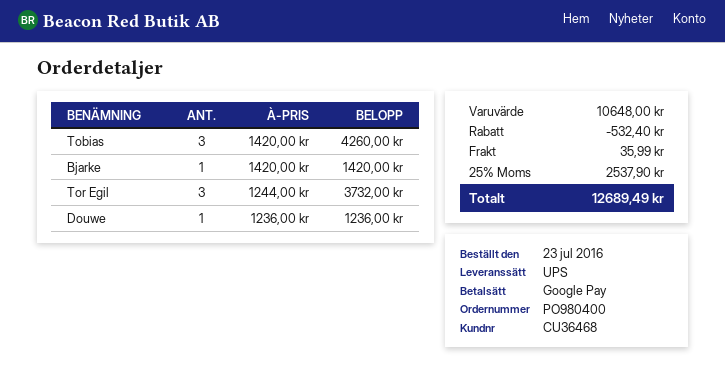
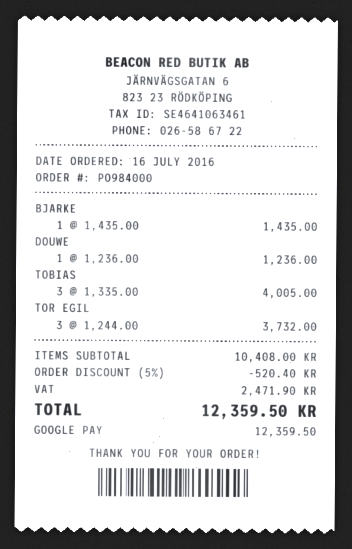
order number: PO980400 -> PO984000
order date: 2016-07-23 -> 2016-07-16
Tobias: 3 x 1420.00 = 4260.00 -> 3 x 1335.00 = 4005.00
Bjarke: 1 x 1420.00 = 1420.00 -> 1 x 1435.00 = 1435.00
subtotal: 10648.00 -> 10408.00
discount: 532.40 -> 520.40
shipping: 35.99 -> none
tax: 2537.90 -> 2471.90
total: 12689.49 -> 12359.50

